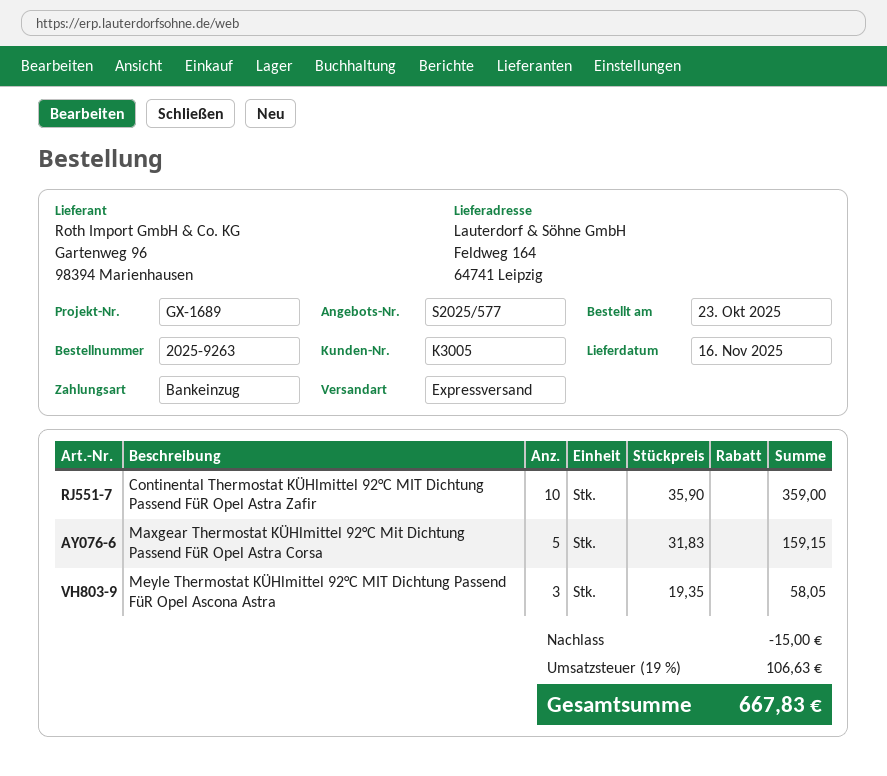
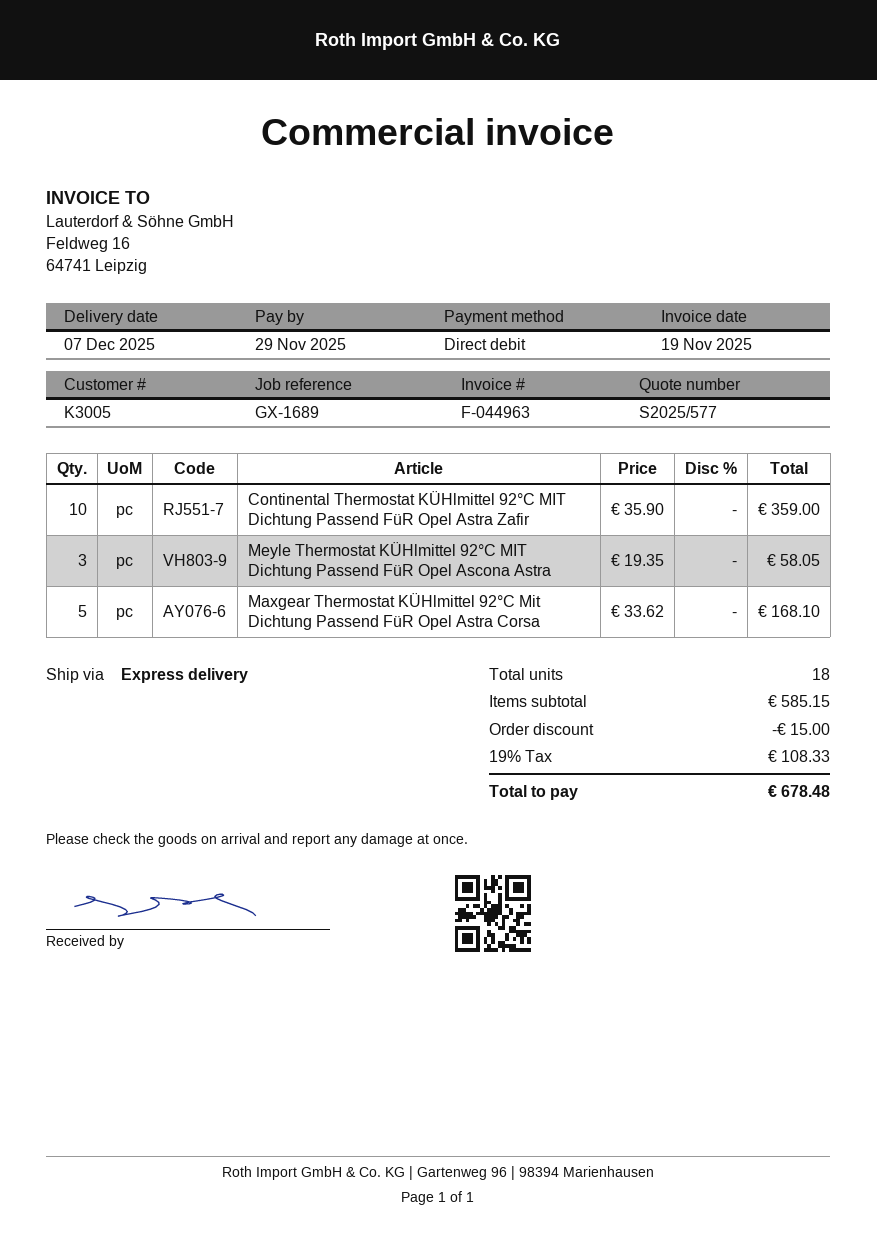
delivery date: 2025-11-16 -> 2025-12-07
Maxgear Thermostat KÜHlmittel 92°C Mit Dichtung Passend FüR Opel Astra Corsa: 5 x 31.83 = 159.15 -> 5 x 33.62 = 168.10
tax: 19% = 106.63 -> 19% = 108.33
total: 667.83 -> 678.48

